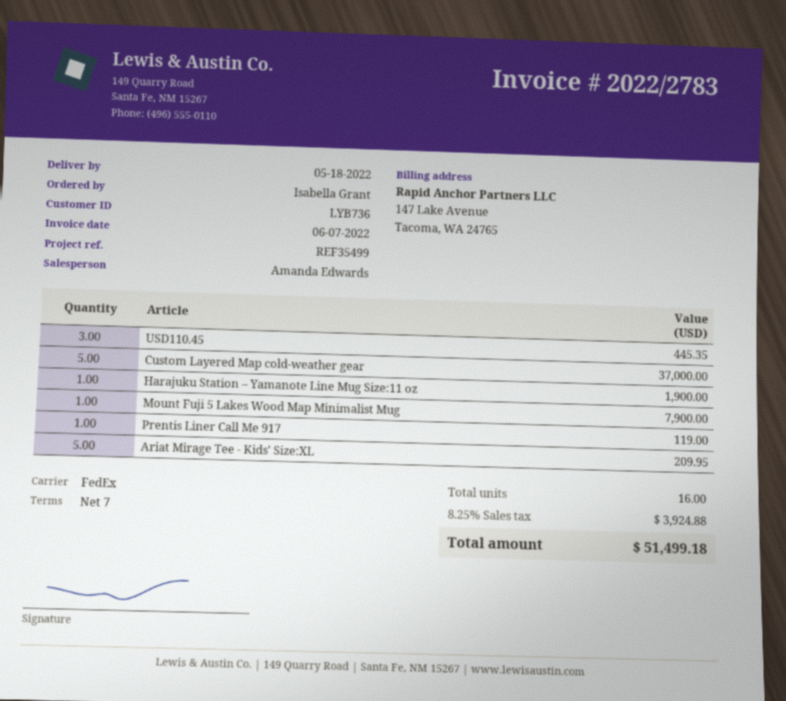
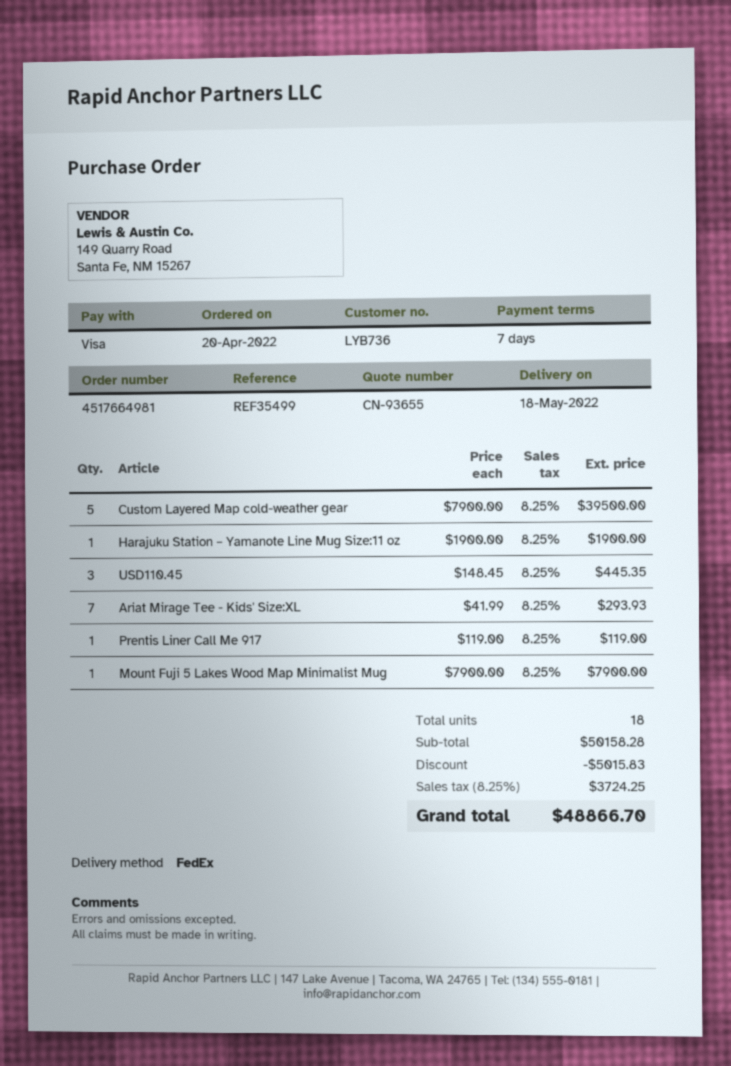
Custom Layered Map cold-weather gear: 5 for 37000.00 -> 5 for 39500.00
Ariat Mirage Tee - Kids' Size:XL: 5 for 209.95 -> 7 for 293.93
total quantity: 16 -> 18
discount: none -> 5015.83
tax: 8.25% = 3924.88 -> 8.25% = 3724.25
total: 51499.18 -> 48866.70

